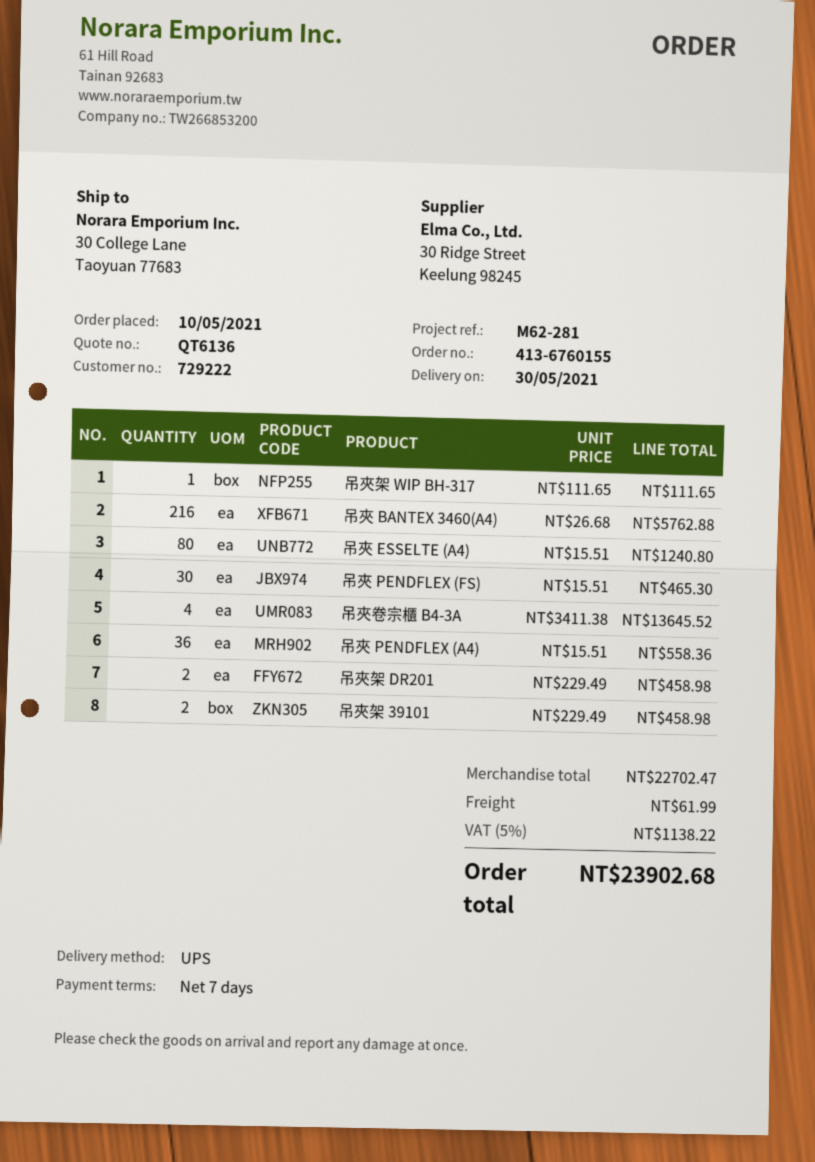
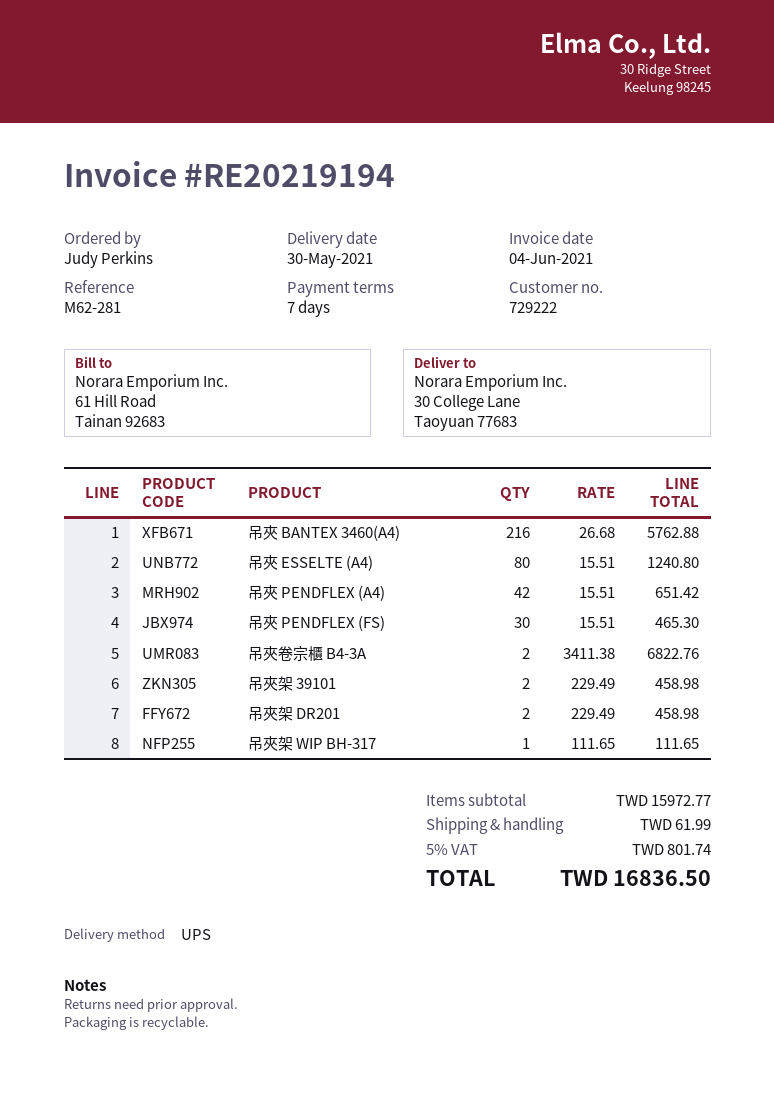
吊夾卷宗櫃 B4-3A: 4 x 3411.38 = 13645.52 -> 2 x 3411.38 = 6822.76
吊夾 PENDFLEX (A4): 36 x 15.51 = 558.36 -> 42 x 15.51 = 651.42
subtotal: 22702.47 -> 15972.77
tax: 5% = 1138.22 -> 5% = 801.74
total: 23902.68 -> 16836.50

